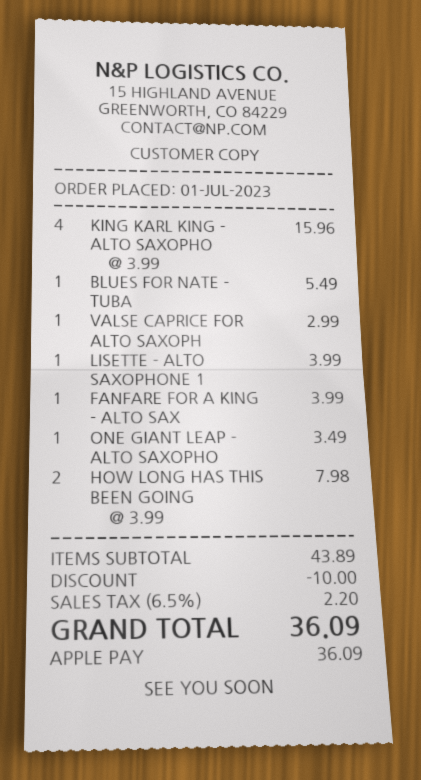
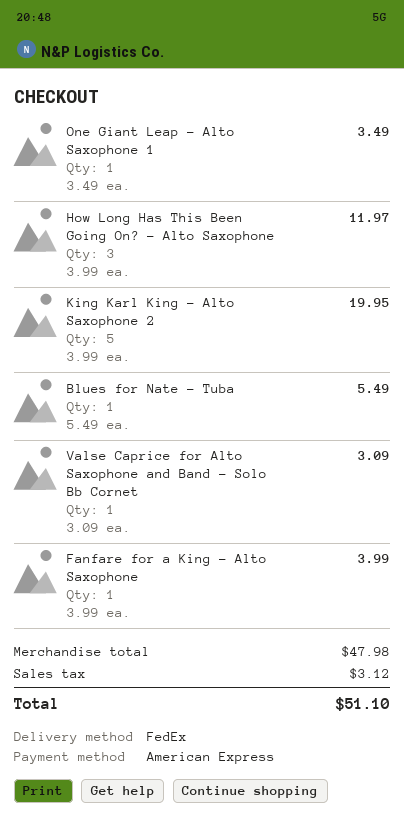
payment method: Apple Pay -> American Express
KING KARL KING - ALTO SAXOPHO: 4 x 3.99 = 15.96 -> 5 x 3.99 = 19.95
VALSE CAPRICE FOR ALTO SAXOPH: 1 x 2.99 = 2.99 -> 1 x 3.09 = 3.09
LISETTE - ALTO SAXOPHONE 1: 1 x 3.99 = 3.99 -> none
HOW LONG HAS THIS BEEN GOING: 2 x 3.99 = 7.98 -> 3 x 3.99 = 11.97
subtotal: 43.89 -> 47.98
discount: 10.00 -> none
tax: 2.20 -> 3.12
total: 36.09 -> 51.10

